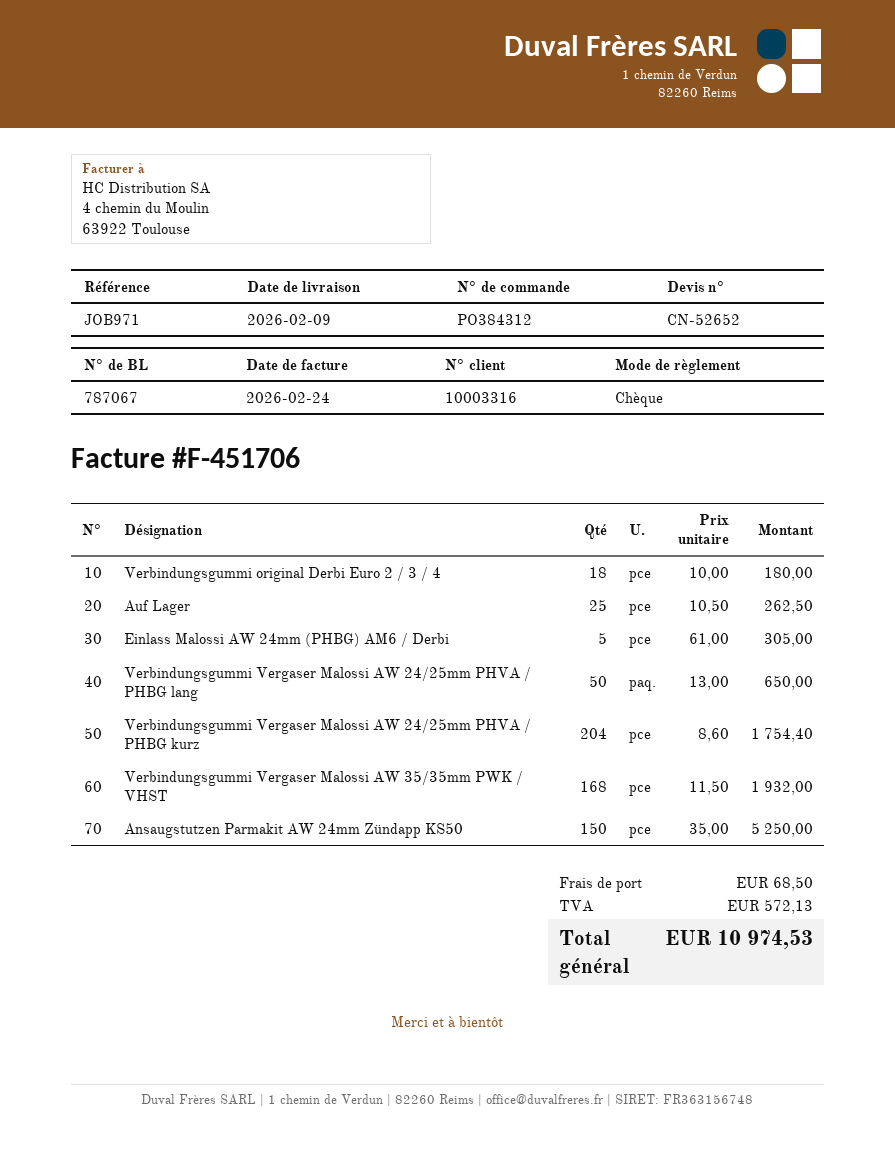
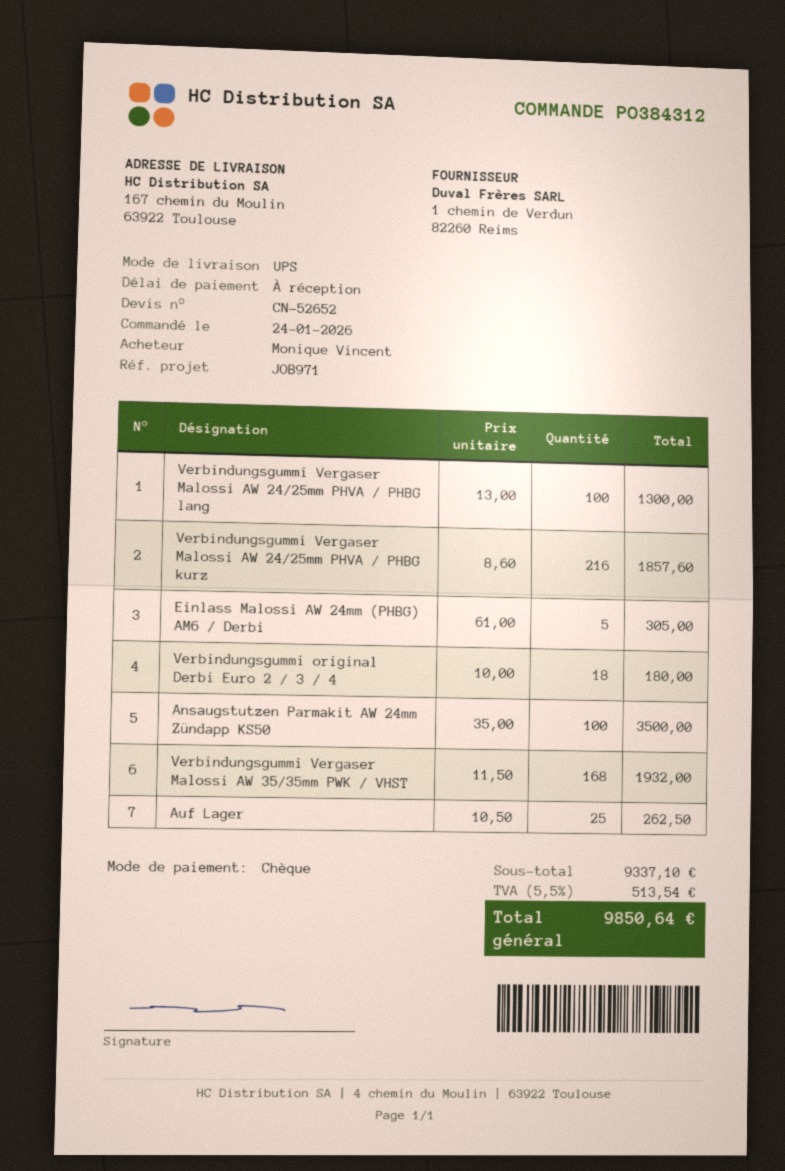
Verbindungsgummi Vergaser Malossi AW 24/25mm PHVA / PHBG lang: 50 x 13.00 = 650.00 -> 100 x 13.00 = 1300.00
Verbindungsgummi Vergaser Malossi AW 24/25mm PHVA / PHBG kurz: 204 x 8.60 = 1754.40 -> 216 x 8.60 = 1857.60
Ansaugstutzen Parmakit AW 24mm Zündapp KS50: 150 x 35.00 = 5250.00 -> 100 x 35.00 = 3500.00
shipping: 68.50 -> none
tax: 572.13 -> 513.54
total: 10974.53 -> 9850.64

